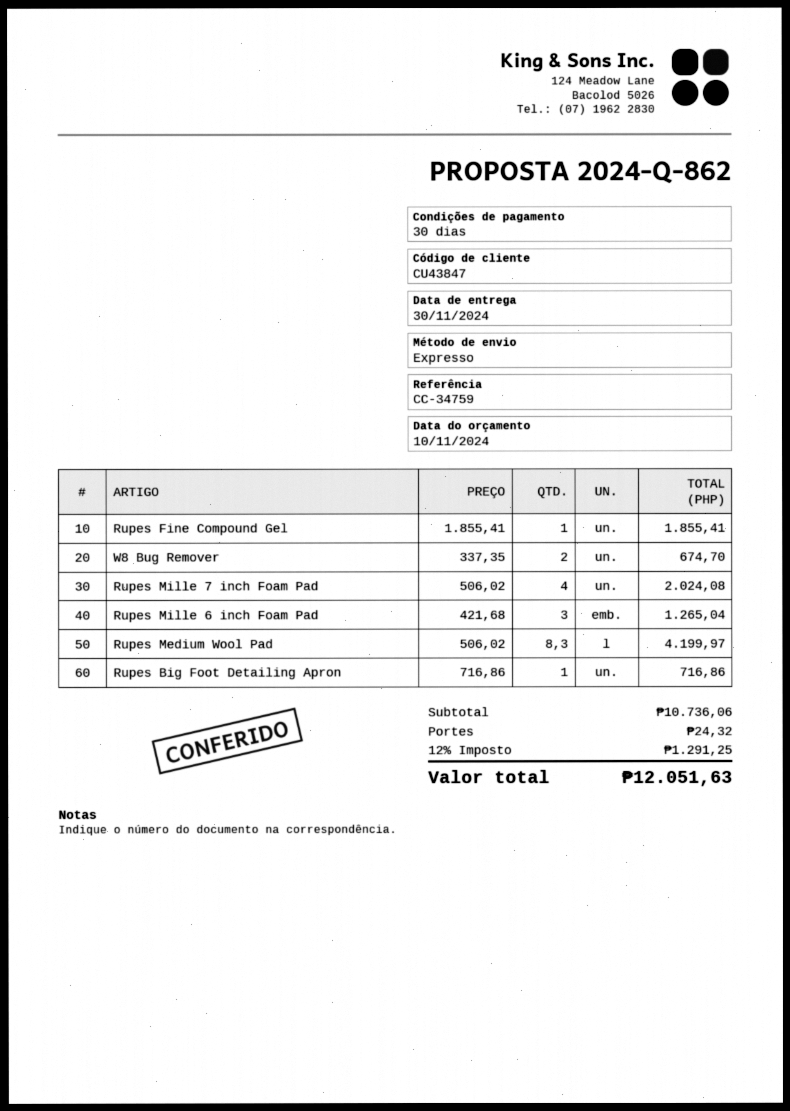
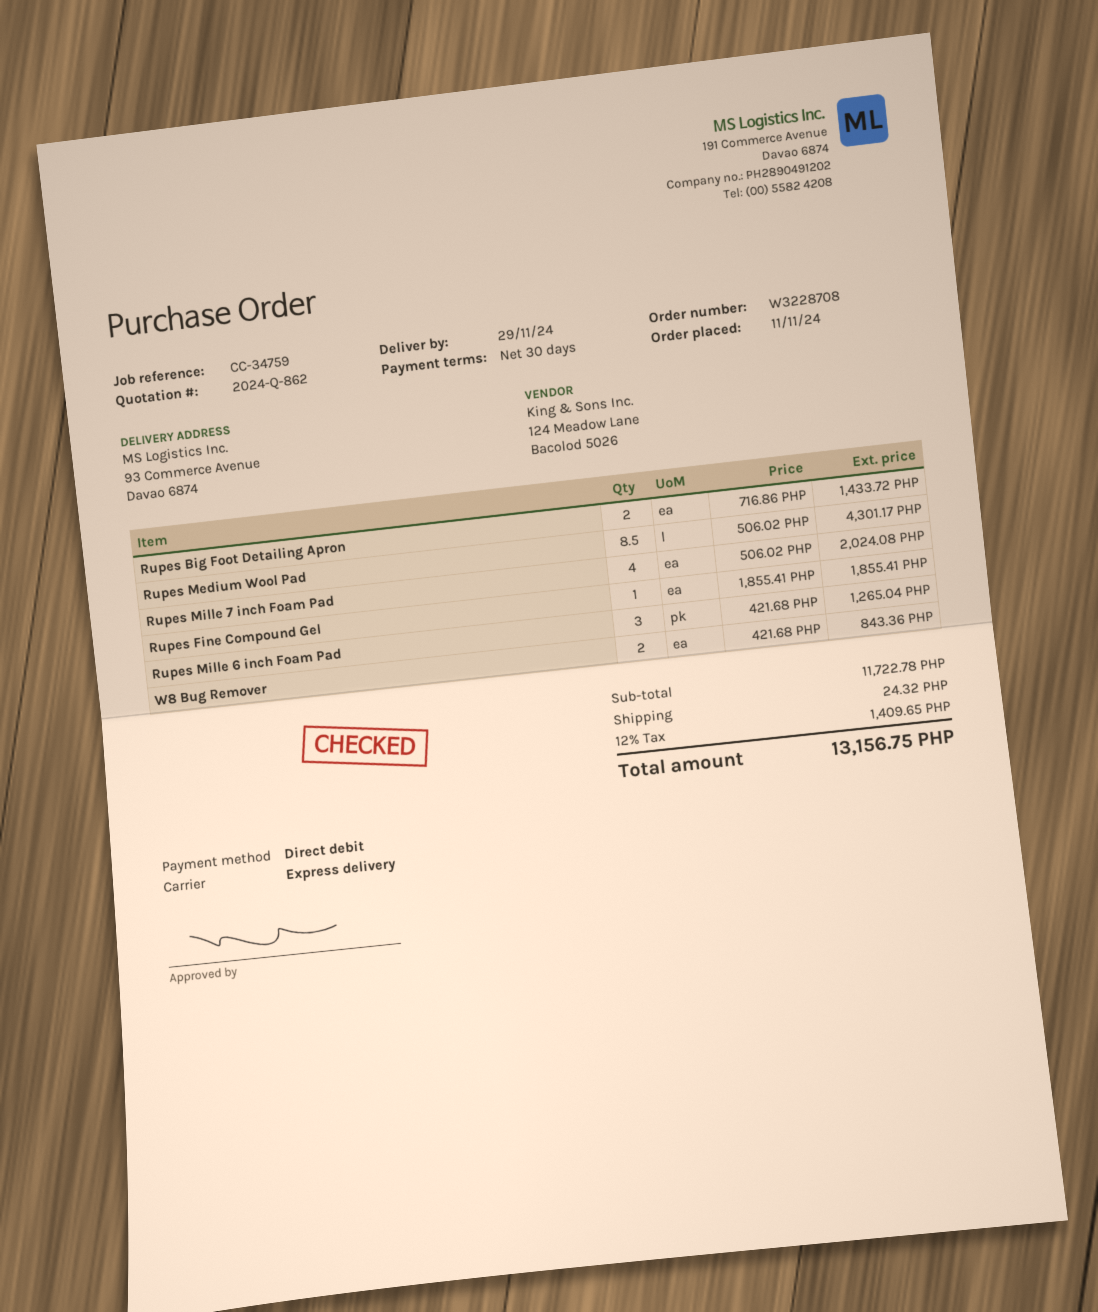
delivery date: 2024-11-30 -> 2024-11-29
W8 Bug Remover: 2 x 337.35 = 674.70 -> 2 x 421.68 = 843.36
Rupes Medium Wool Pad: 8.3 x 506.02 = 4199.97 -> 8.5 x 506.02 = 4301.17
Rupes Big Foot Detailing Apron: 1 x 716.86 = 716.86 -> 2 x 716.86 = 1433.72
subtotal: 10736.06 -> 11722.78
tax: 12% = 1291.25 -> 12% = 1409.65
total: 12051.63 -> 13156.75

